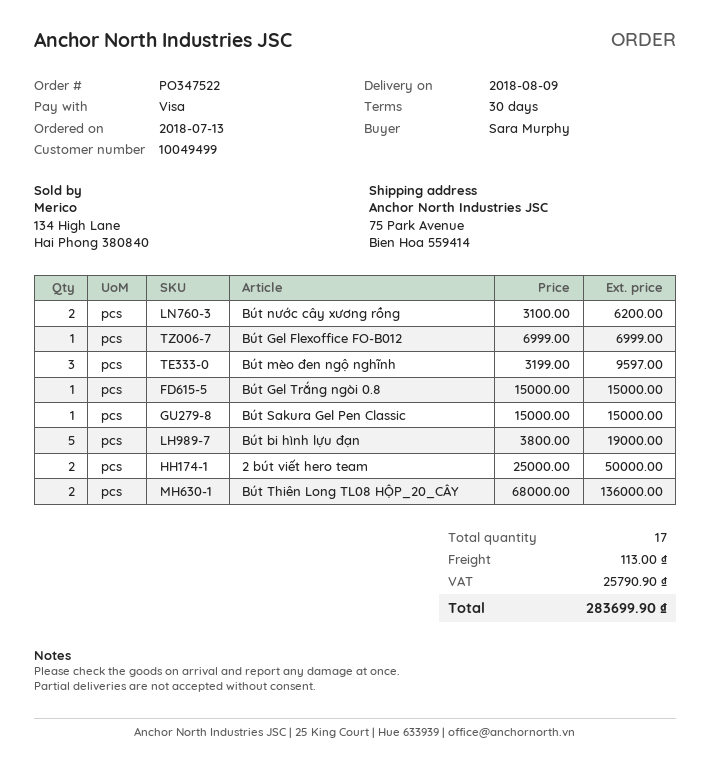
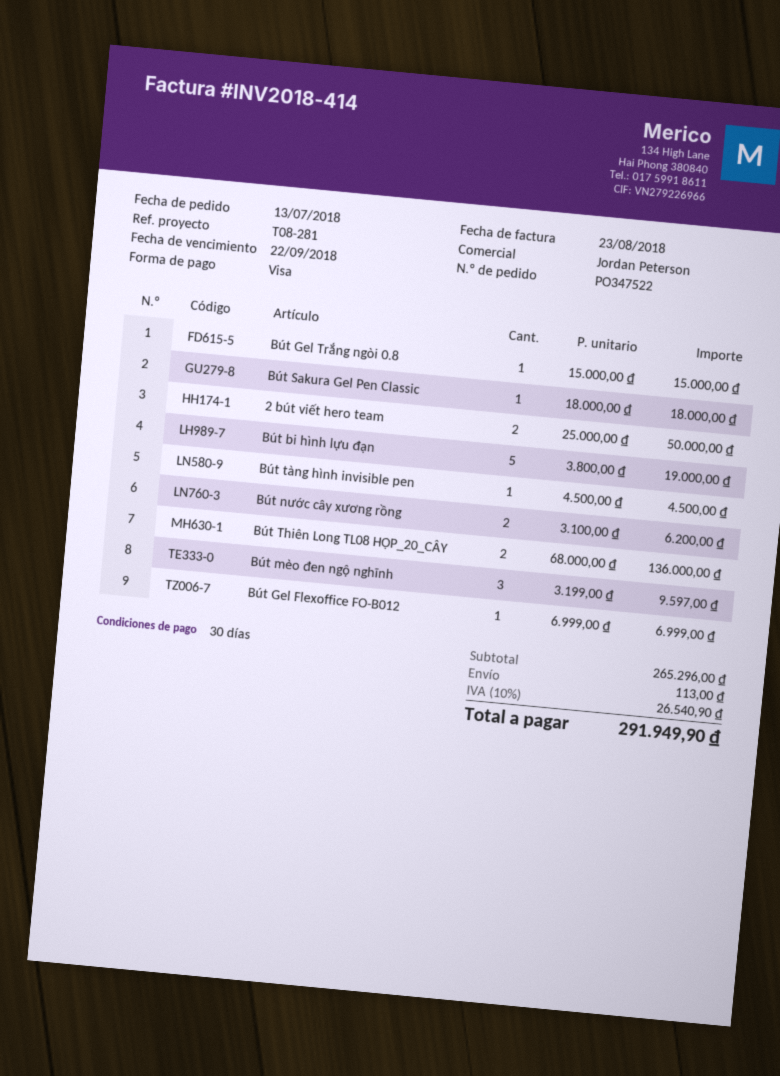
Bút Sakura Gel Pen Classic: 1 x 15000.00 = 15000.00 -> 1 x 18000.00 = 18000.00
Bút tàng hình invisible pen: none -> 1 x 4500.00 = 4500.00
tax: 25790.90 -> 26540.90
total: 283699.90 -> 291949.90

